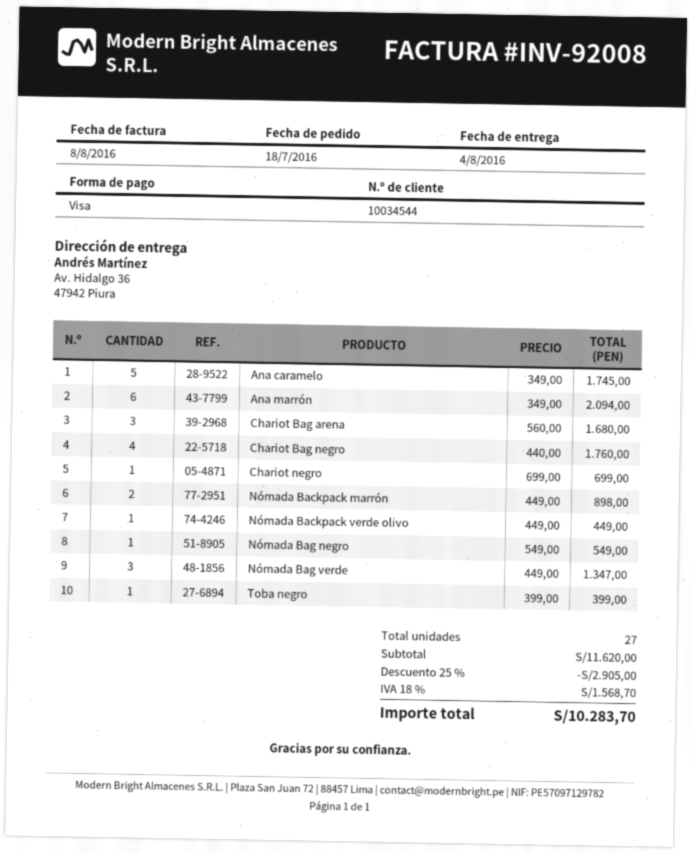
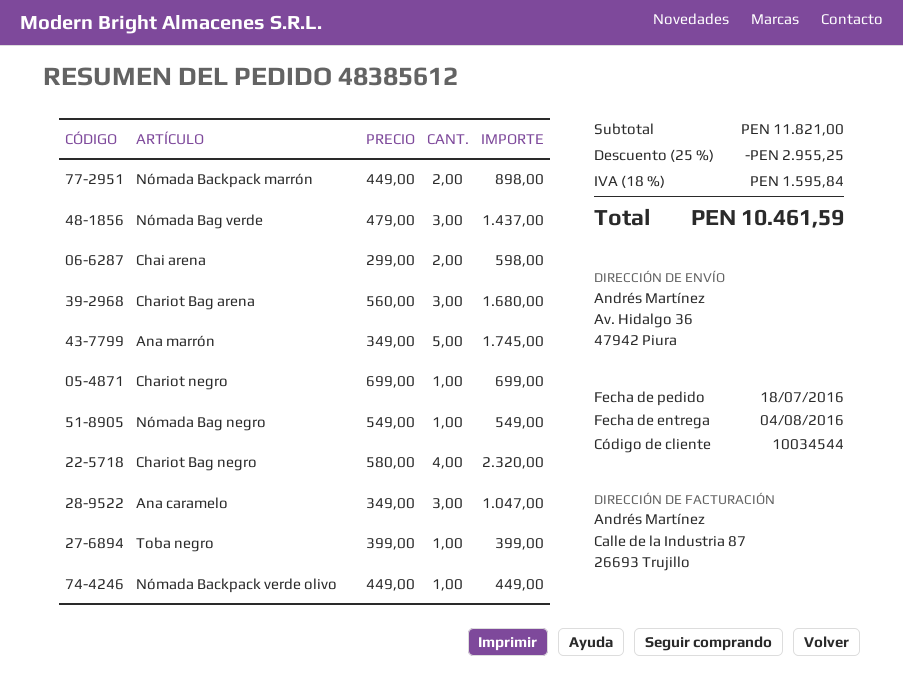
Ana caramelo: 5 x 349.00 = 1745.00 -> 3 x 349.00 = 1047.00
Ana marrón: 6 x 349.00 = 2094.00 -> 5 x 349.00 = 1745.00
Chariot Bag negro: 4 x 440.00 = 1760.00 -> 4 x 580.00 = 2320.00
Nómada Bag verde: 3 x 449.00 = 1347.00 -> 3 x 479.00 = 1437.00
Chai arena: none -> 2 x 299.00 = 598.00
subtotal: 11620.00 -> 11821.00
discount: 25% = 2905.00 -> 25% = 2955.25
tax: 18% = 1568.70 -> 18% = 1595.84
total: 10283.70 -> 10461.59

